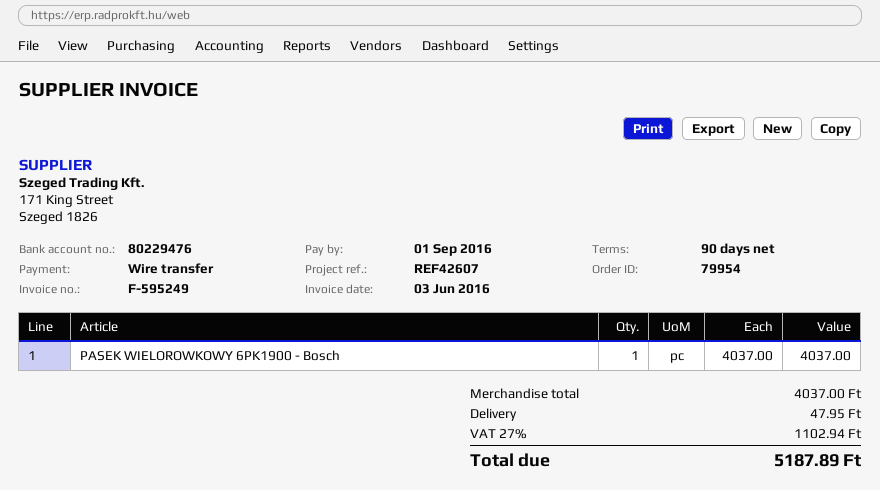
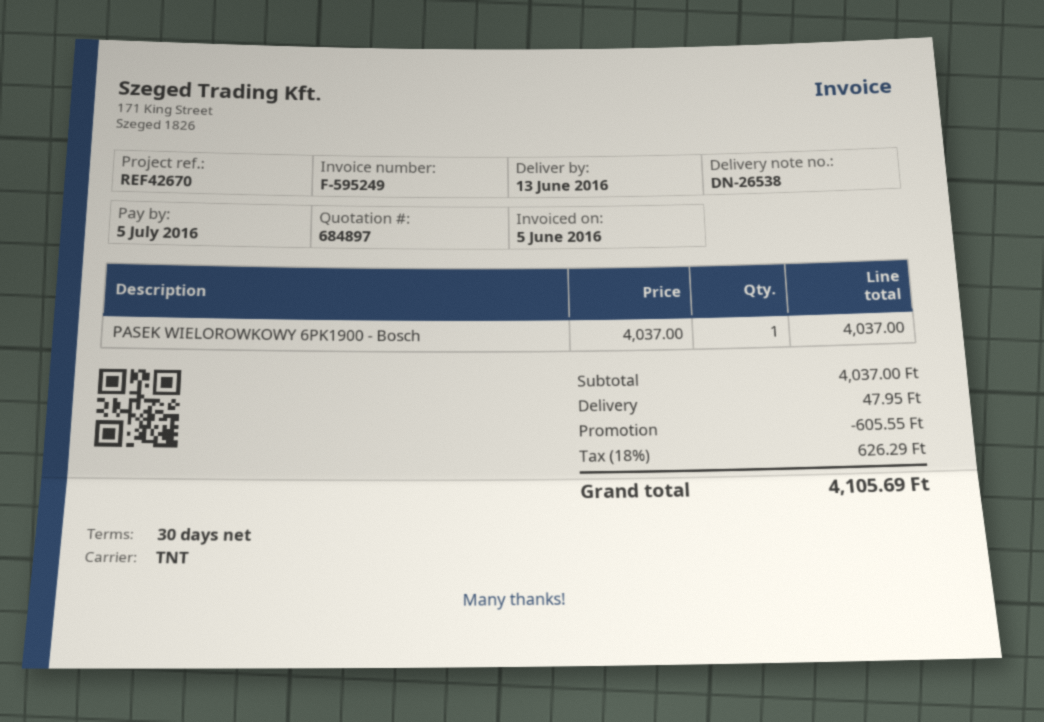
invoice date: 2016-06-03 -> 2016-06-05
payment terms: 90 days -> 30 days
due date: 2016-09-01 -> 2016-07-05
reference: REF42607 -> REF42670
discount: none -> 605.55
tax: 27% = 1102.94 -> 18% = 626.29
total: 5187.89 -> 4105.69

